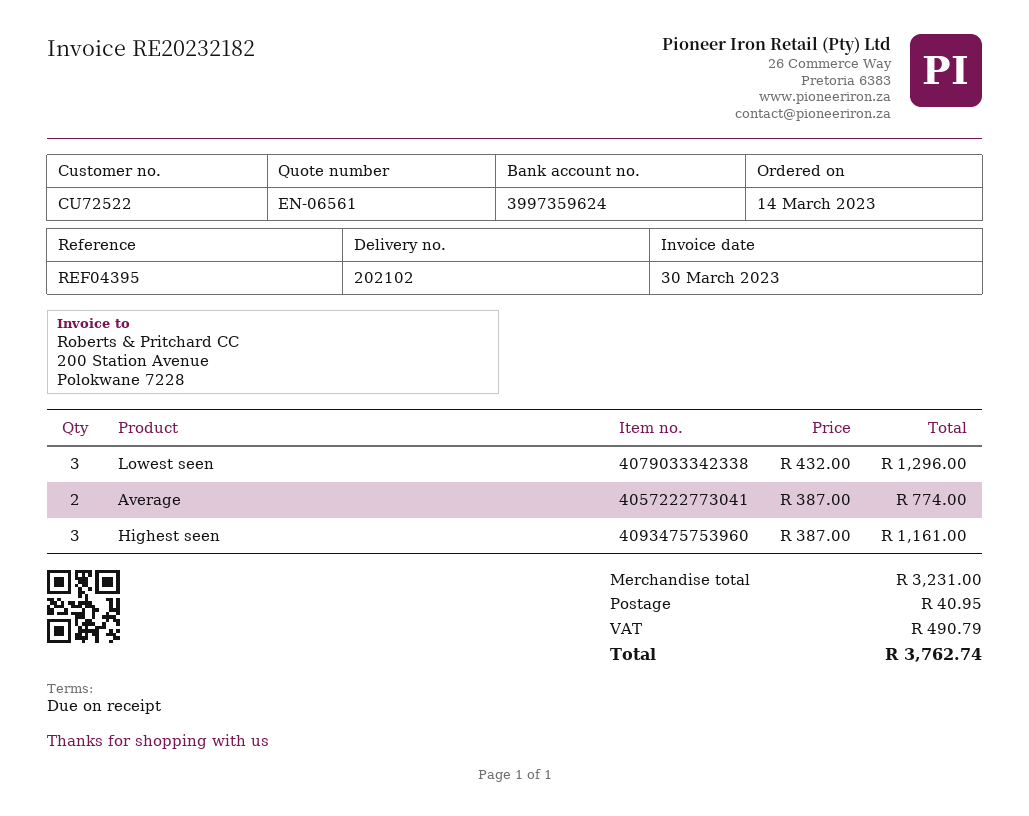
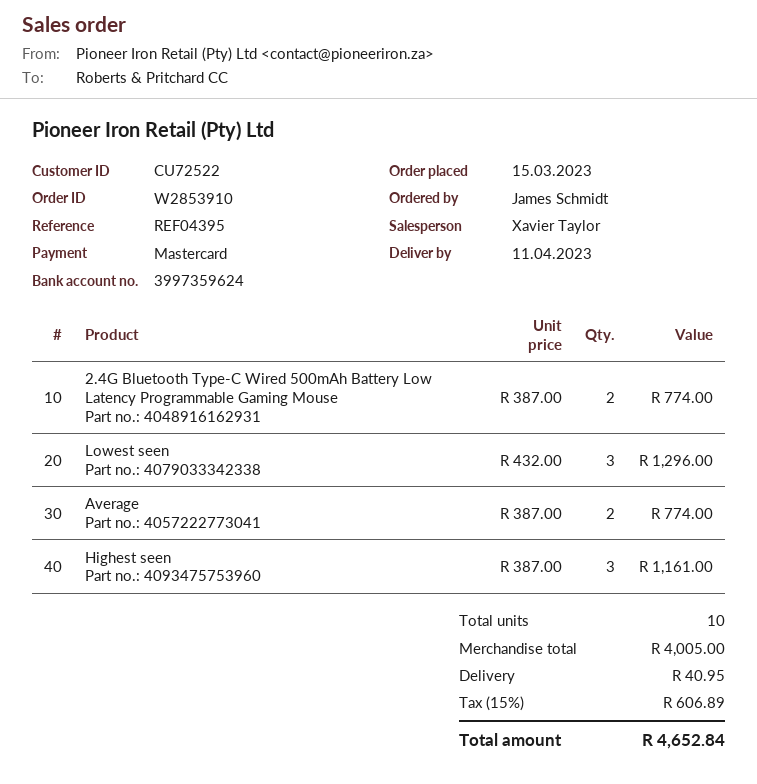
order date: 2023-03-14 -> 2023-03-15
2.4G Bluetooth Type-C Wired 500mAh Battery Low Latency Programmable Gaming Mouse: none -> 2 x 387.00 = 774.00
subtotal: 3231.00 -> 4005.00
tax: 490.79 -> 606.89
total: 3762.74 -> 4652.84

